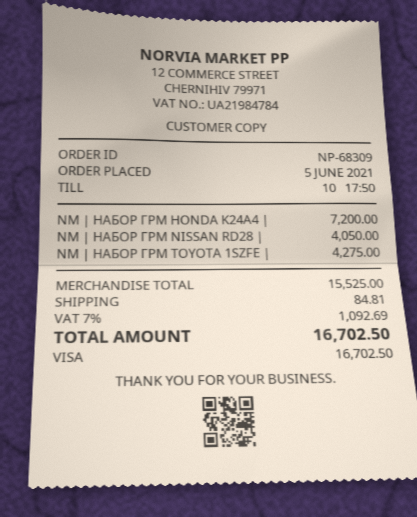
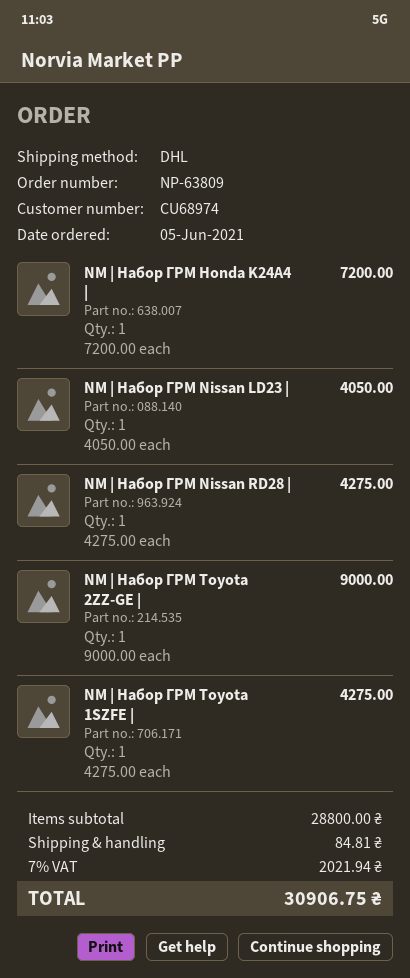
order number: NP-68309 -> NP-63809
NM | НАБОР ГРМ NISSAN RD28 |: 1 x 4050.00 = 4050.00 -> 1 x 4275.00 = 4275.00
NM | Набор ГРМ Nissan LD23 |: none -> 1 x 4050.00 = 4050.00
NM | Набор ГРМ Toyota 2ZZ-GE |: none -> 1 x 9000.00 = 9000.00
subtotal: 15525.00 -> 28800.00
tax: 7% = 1092.69 -> 7% = 2021.94
total: 16702.50 -> 30906.75

